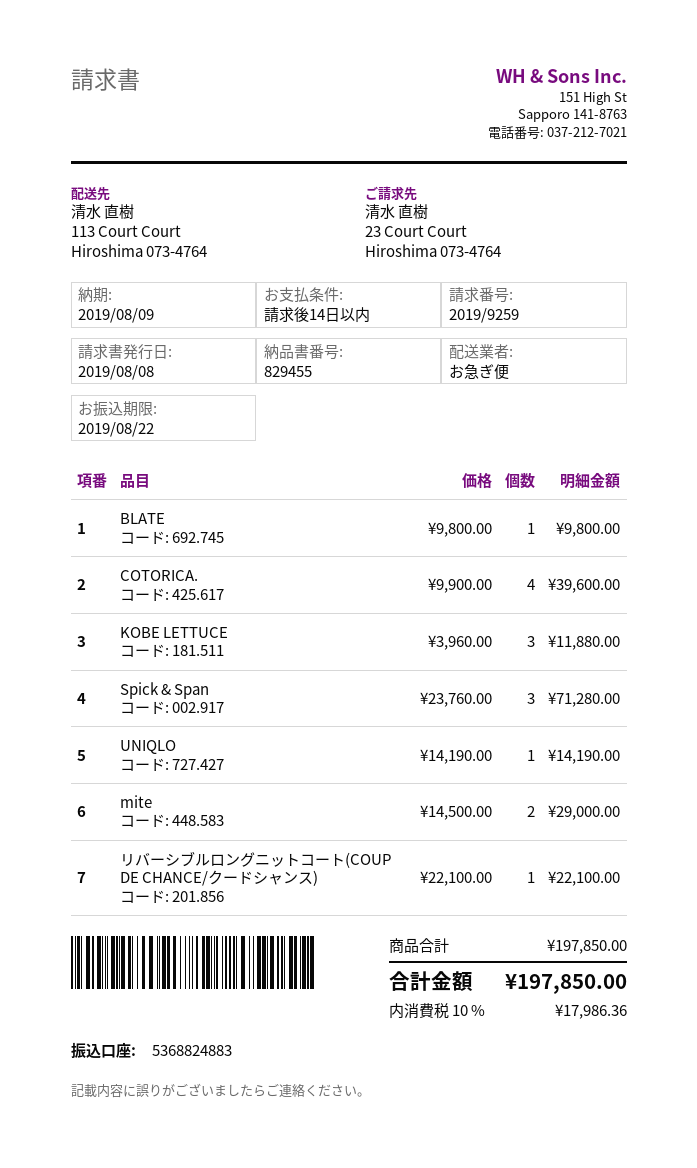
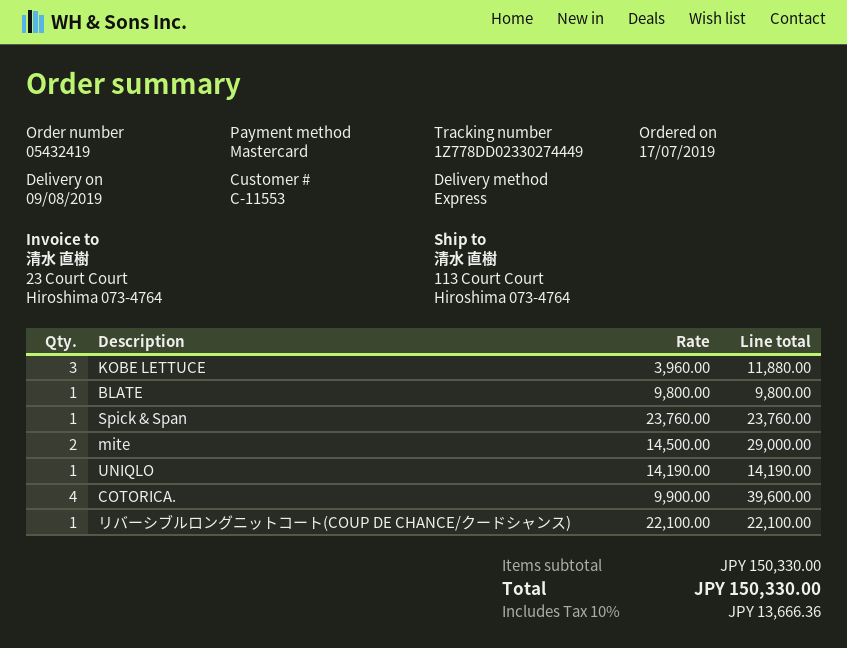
Spick & Span: 3 x 23760.00 = 71280.00 -> 1 x 23760.00 = 23760.00
subtotal: 197850.00 -> 150330.00
tax: 10% = 17986.36 -> 10% = 13666.36
total: 197850.00 -> 150330.00

